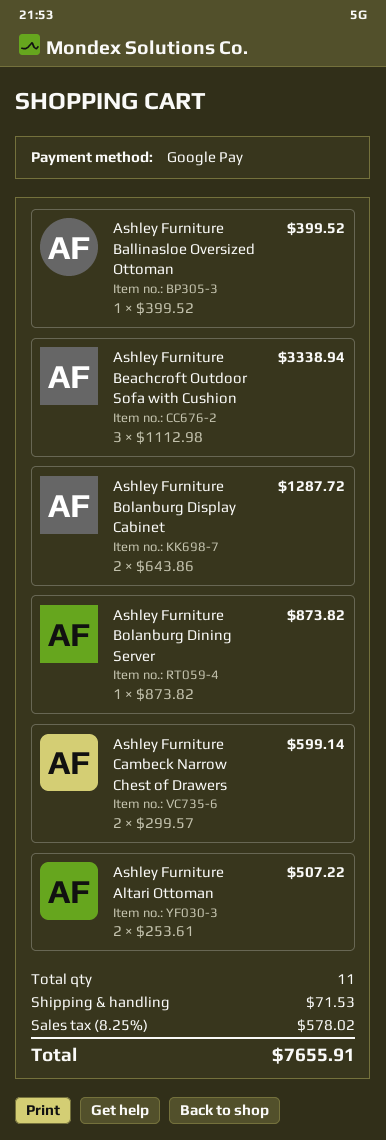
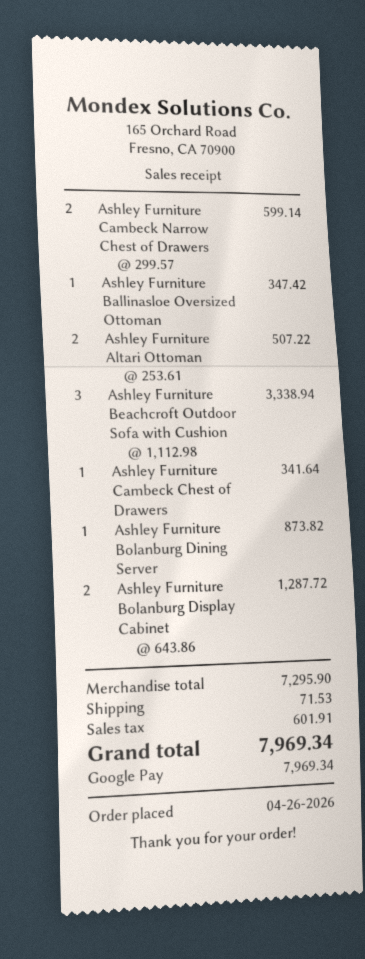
Ashley Furniture Ballinasloe Oversized Ottoman: 1 x 399.52 = 399.52 -> 1 x 347.42 = 347.42
Ashley Furniture Cambeck Chest of Drawers: none -> 1 x 341.64 = 341.64
tax: 578.02 -> 601.91
total: 7655.91 -> 7969.34

